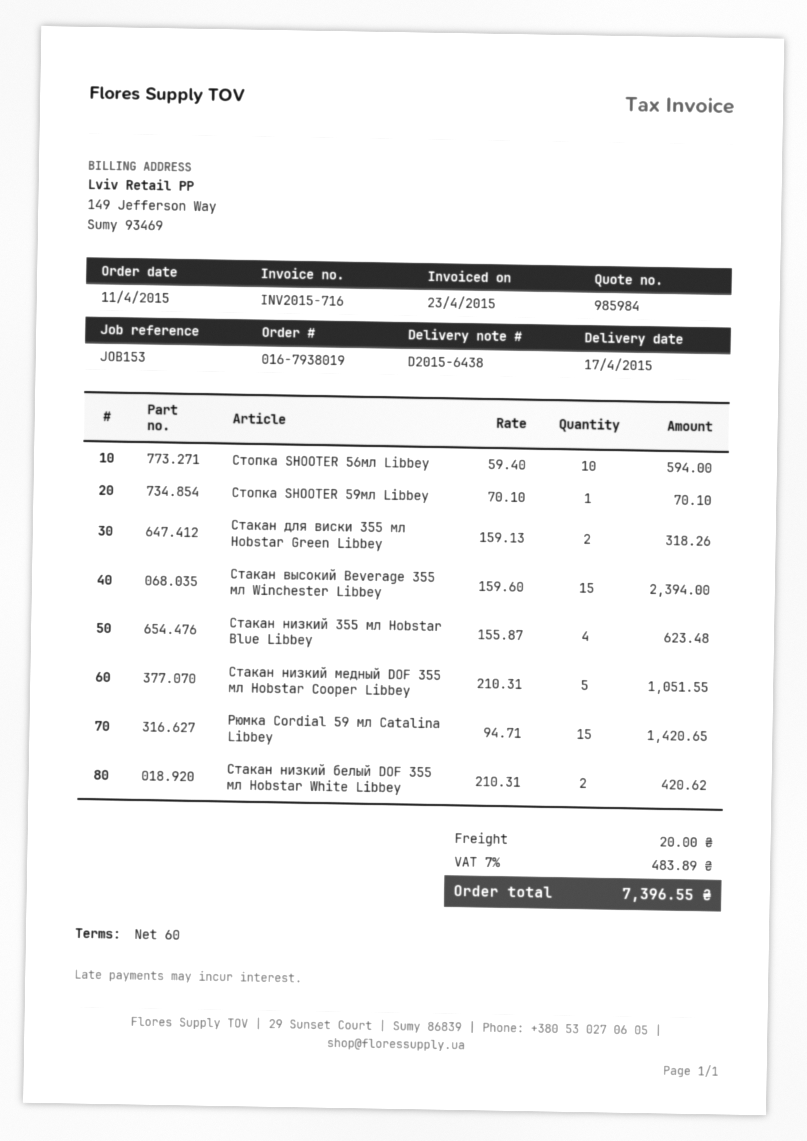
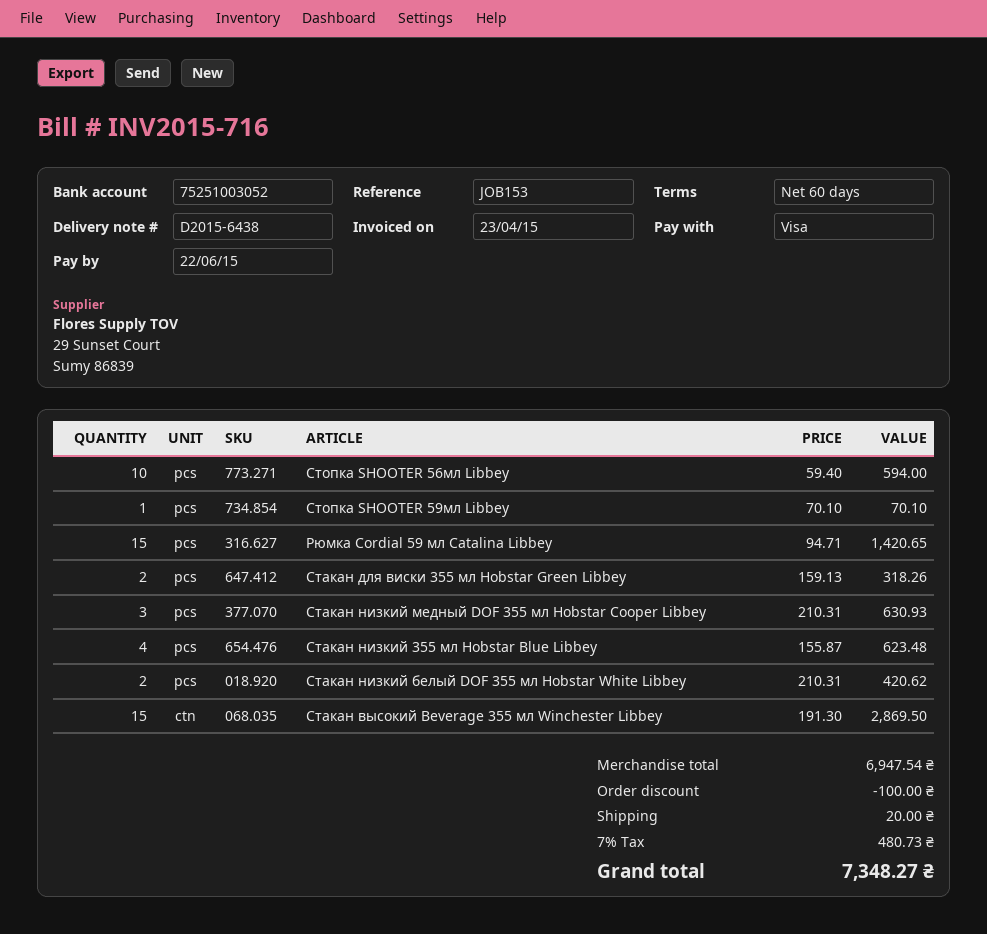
Стакан высокий Beverage 355 мл Winchester Libbey: 15 x 159.60 = 2394.00 -> 15 x 191.30 = 2869.50
Стакан низкий медный DOF 355 мл Hobstar Cooper Libbey: 5 x 210.31 = 1051.55 -> 3 x 210.31 = 630.93
discount: none -> 100.00
tax: 7% = 483.89 -> 7% = 480.73
total: 7396.55 -> 7348.27

